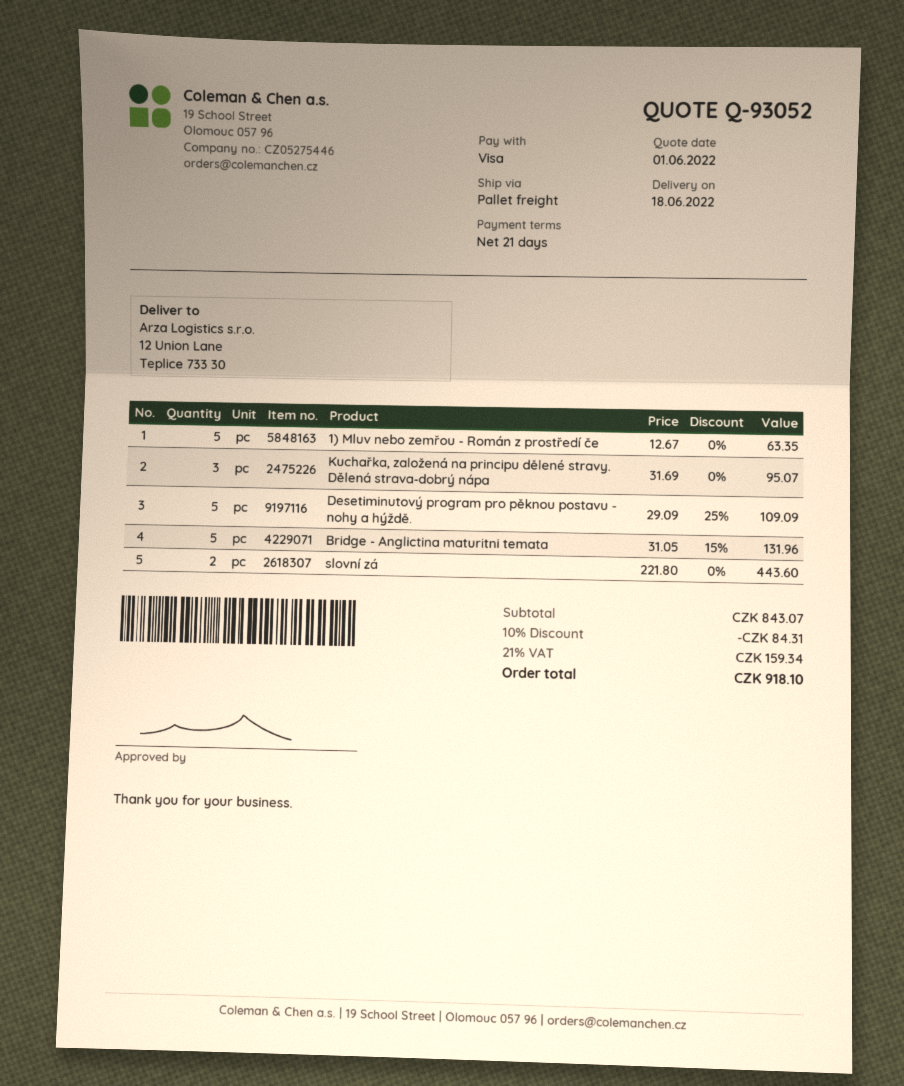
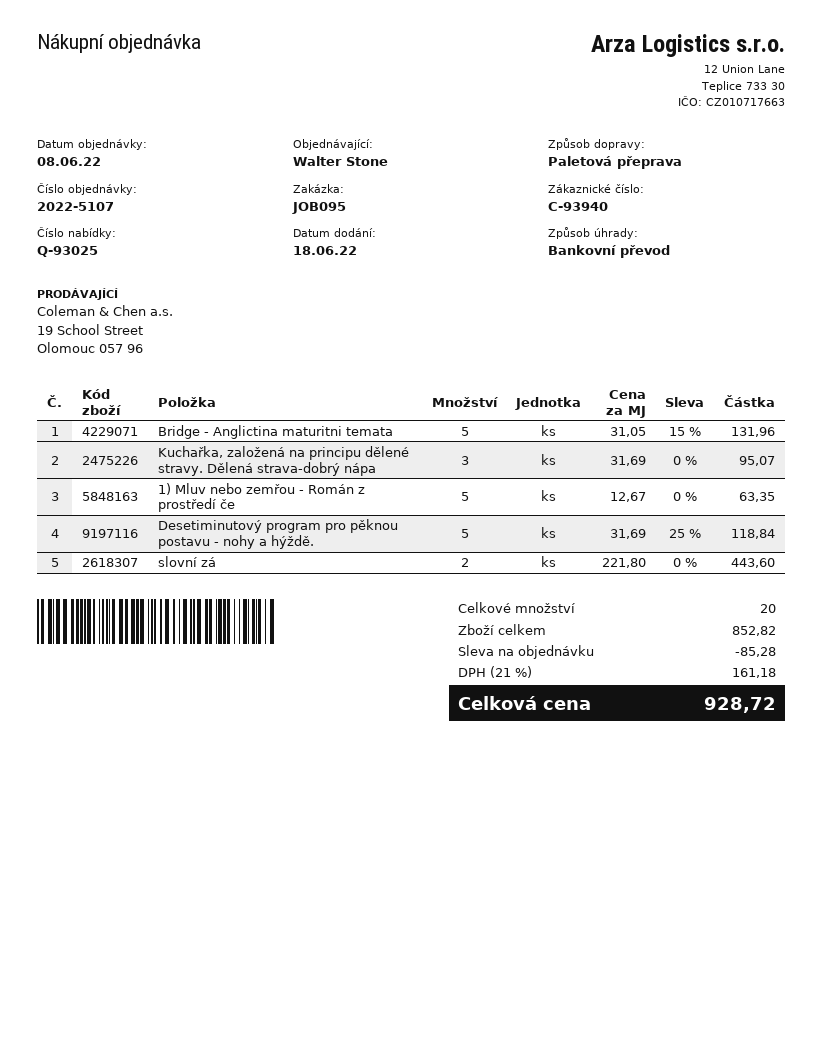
quote number: Q-93052 -> Q-93025
payment method: Visa -> bank transfer
Desetiminutový program pro pěknou postavu - nohy a hýždě.: 5 x 29.09 - 25% = 109.09 -> 5 x 31.69 - 25% = 118.84
subtotal: 843.07 -> 852.82
discount: 84.31 -> 85.28
tax: 21% = 159.34 -> 21% = 161.18
total: 918.10 -> 928.72

